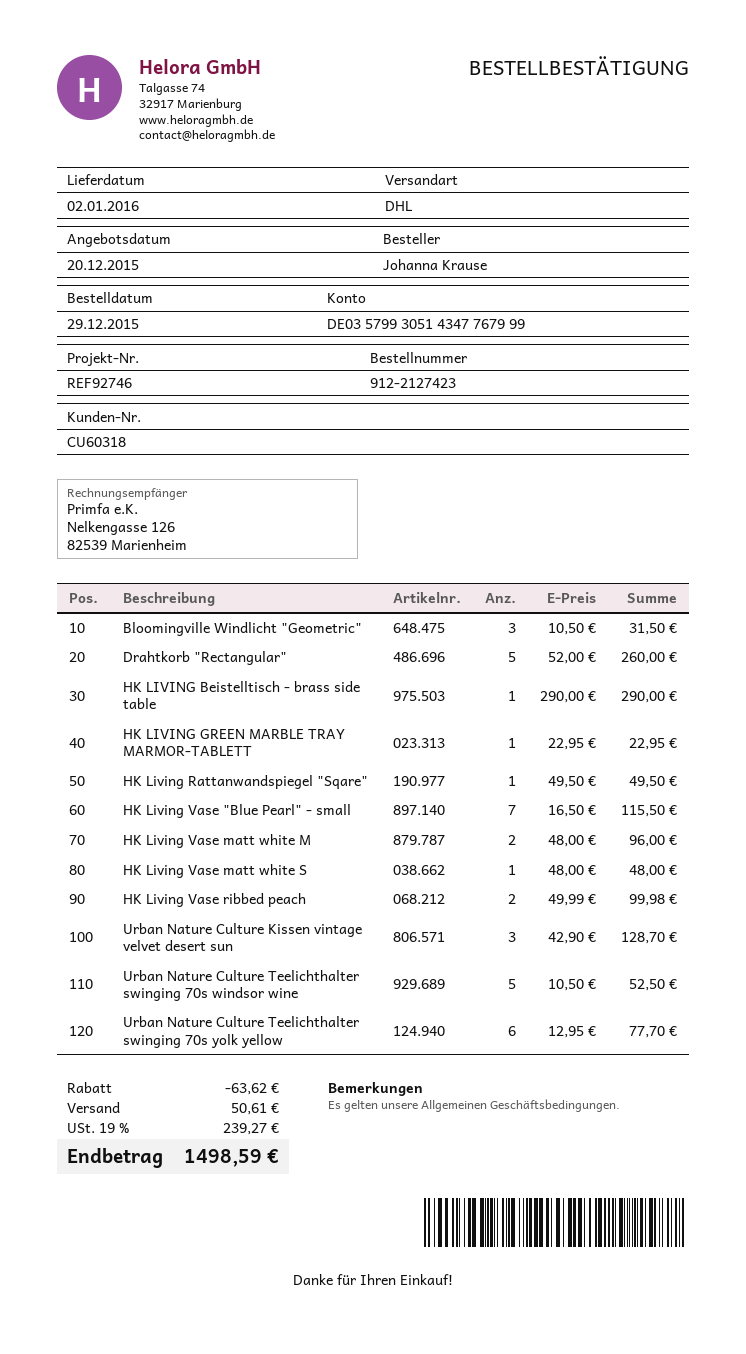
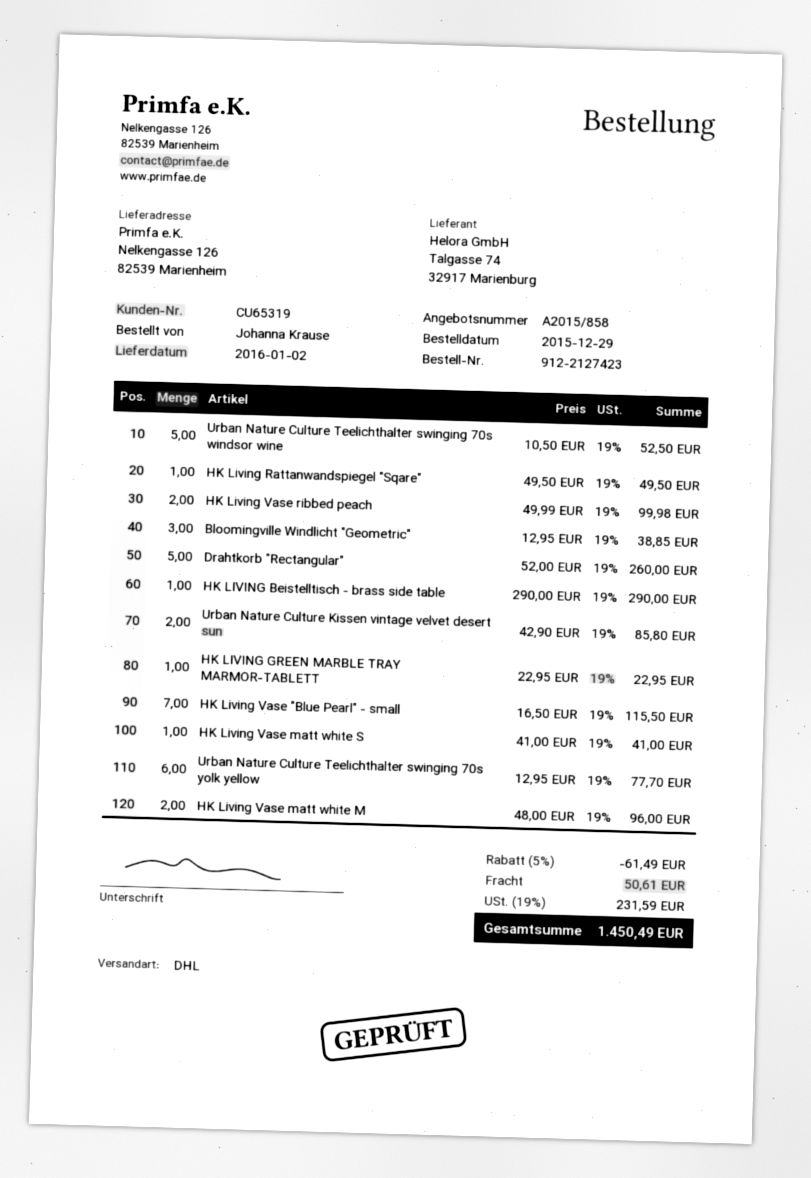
customer number: CU60318 -> CU65319
Bloomingville Windlicht "Geometric": 3 x 10.50 = 31.50 -> 3 x 12.95 = 38.85
HK Living Vase matt white S: 1 x 48.00 = 48.00 -> 1 x 41.00 = 41.00
Urban Nature Culture Kissen vintage velvet desert sun: 3 x 42.90 = 128.70 -> 2 x 42.90 = 85.80
discount: 63.62 -> 61.49
tax: 19% = 239.27 -> 19% = 231.59
total: 1498.59 -> 1450.49

